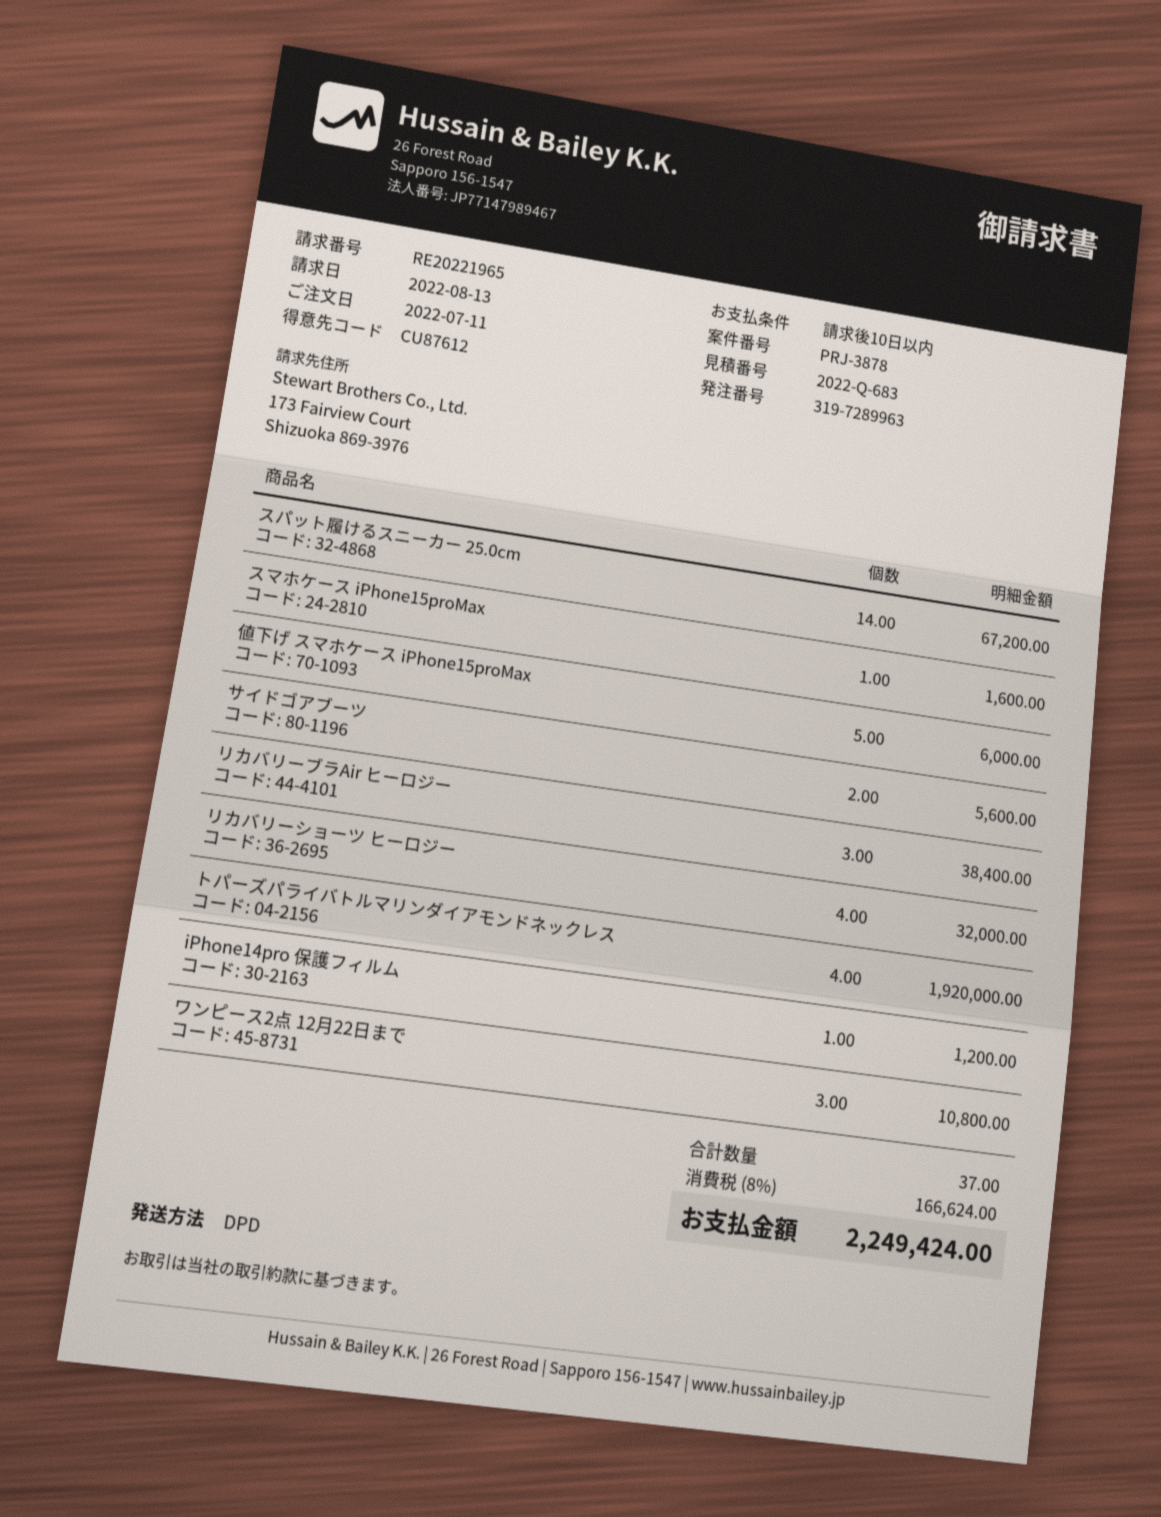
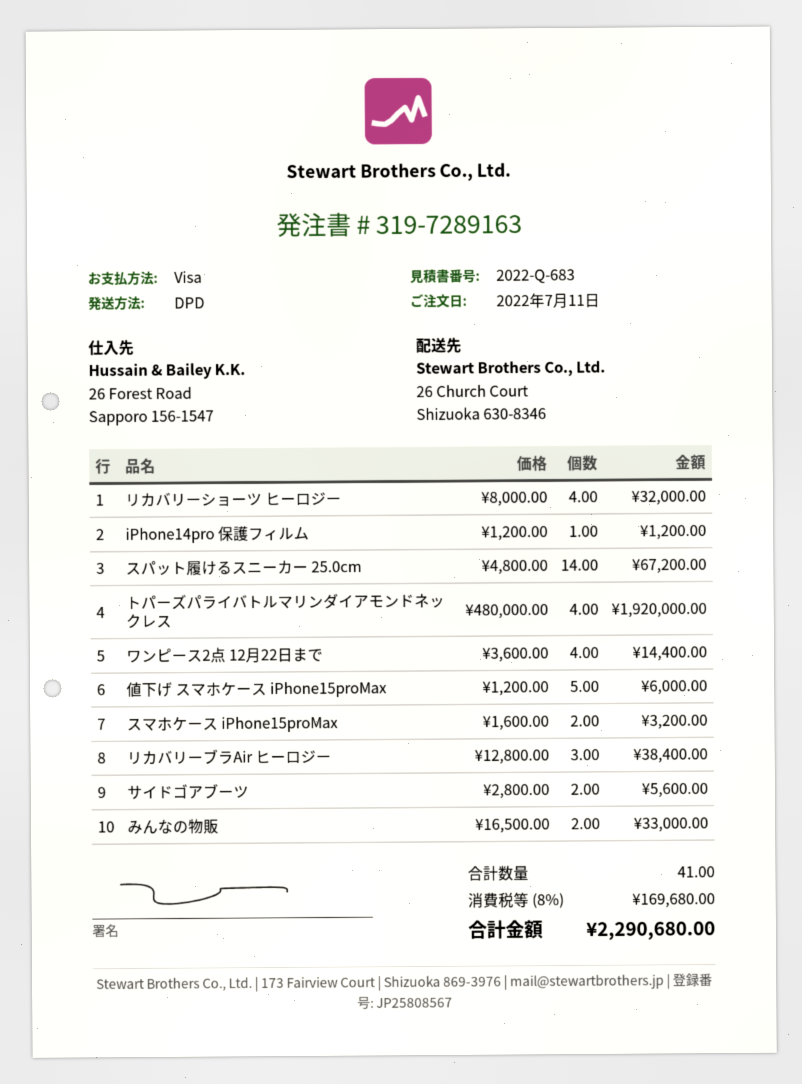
order number: 319-7289963 -> 319-7289163
スマホケース iPhone15proMax: 1 for 1600.00 -> 2 for 3200.00
ワンピース2点 12月22日まで: 3 for 10800.00 -> 4 for 14400.00
みんなの物販: none -> 2 for 33000.00
total quantity: 37 -> 41
tax: 8% = 166624.00 -> 8% = 169680.00
total: 2249424.00 -> 2290680.00

